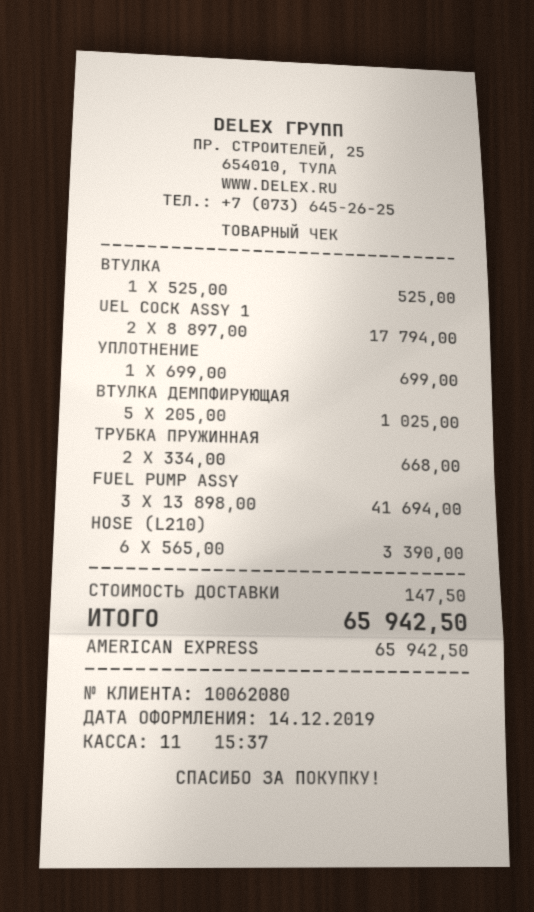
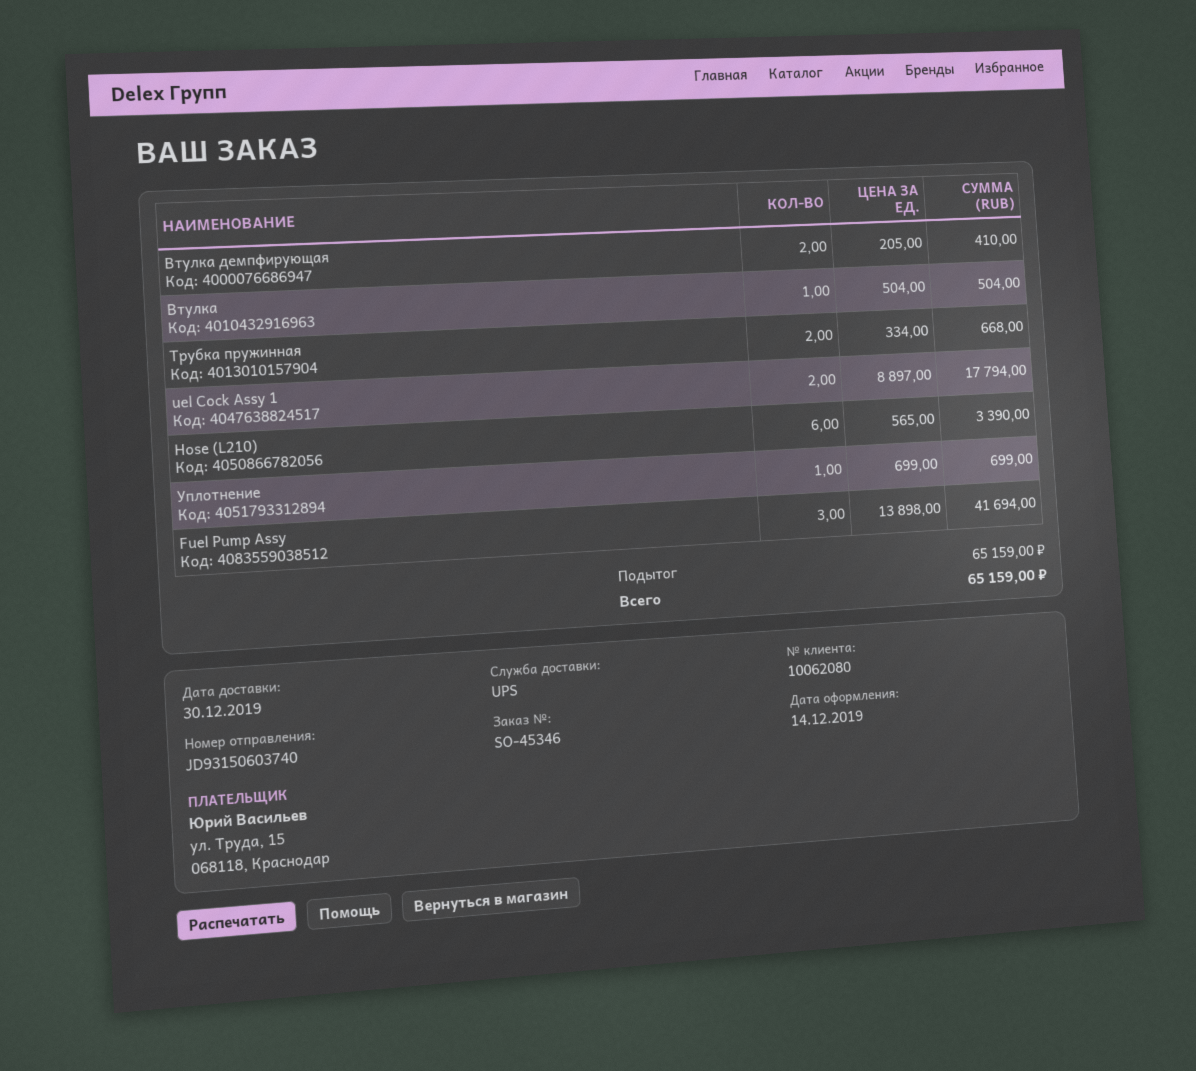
ВТУЛКА: 1 x 525.00 = 525.00 -> 1 x 504.00 = 504.00
ВТУЛКА ДЕМПФИРУЮЩАЯ: 5 x 205.00 = 1025.00 -> 2 x 205.00 = 410.00
shipping: 147.50 -> none
total: 65942.50 -> 65159.00

